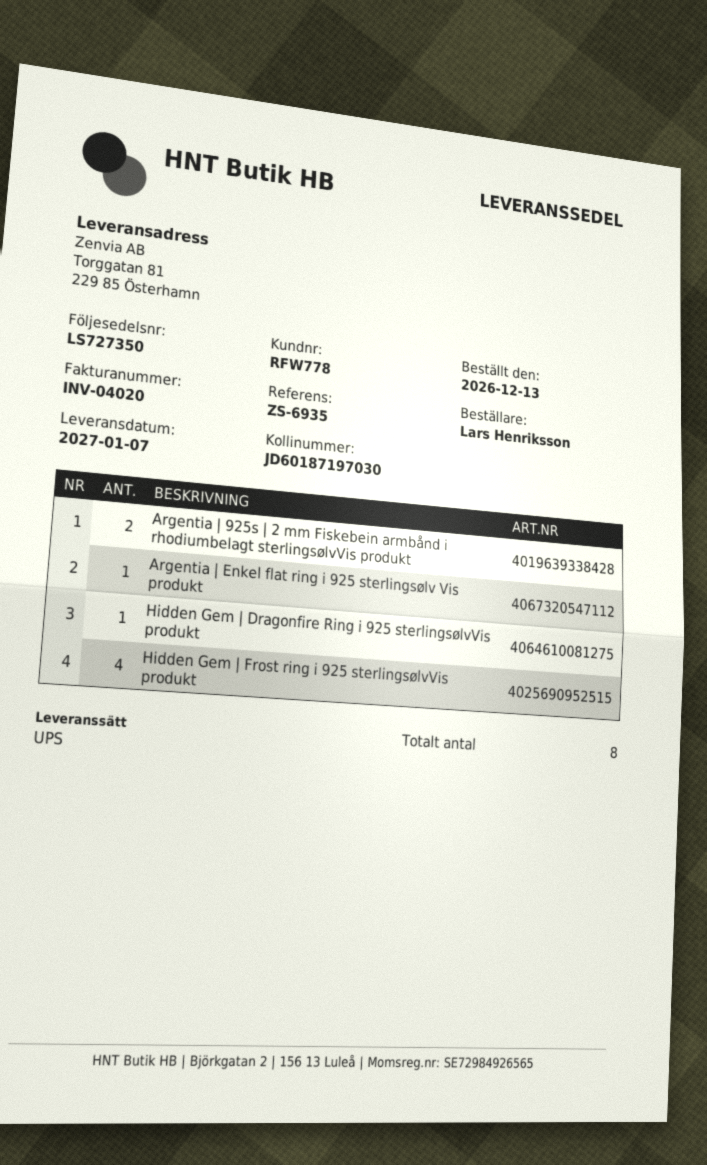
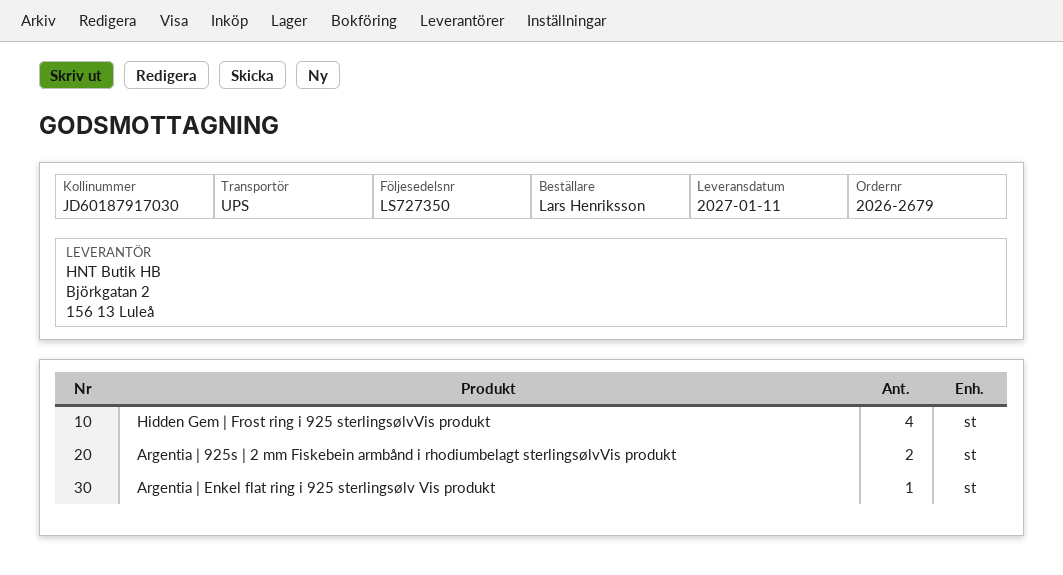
delivery date: 2027-01-07 -> 2027-01-11
tracking number: JD60187197030 -> JD60187917030
Hidden Gem | Dragonfire Ring i 925 sterlingsølvVis produkt: 1 -> none

